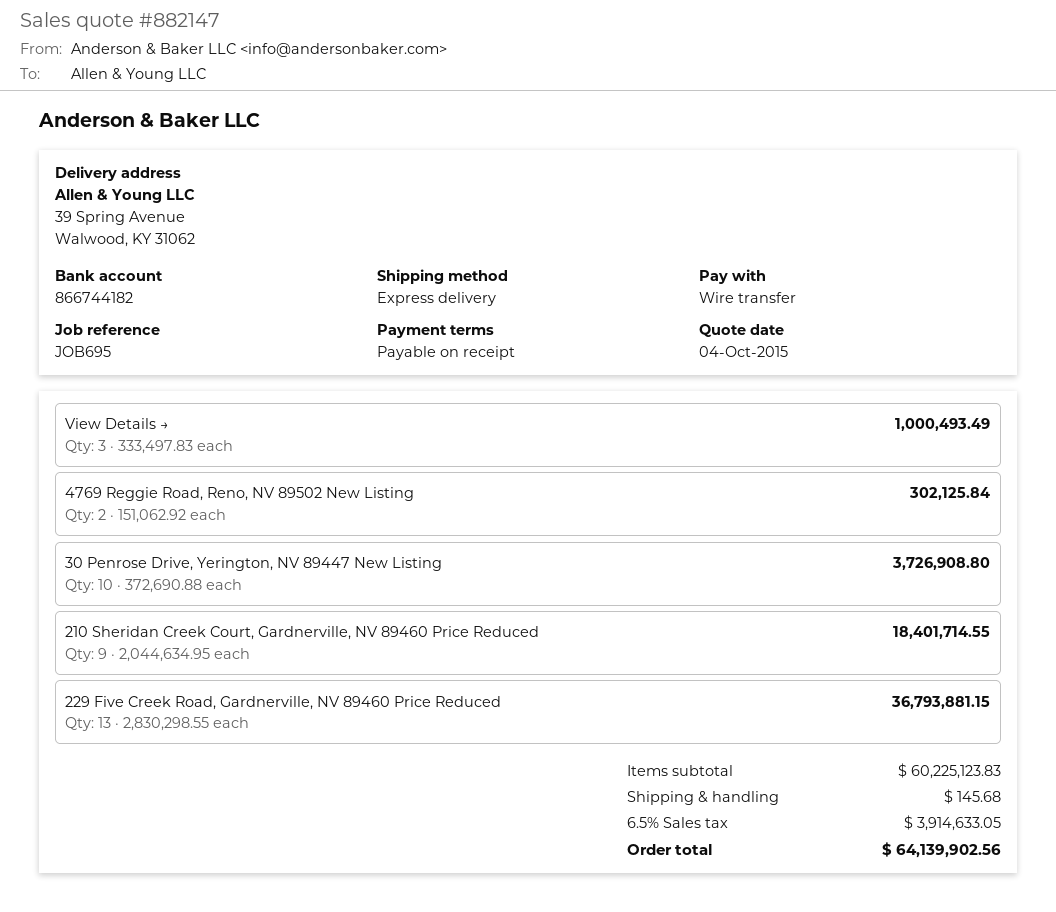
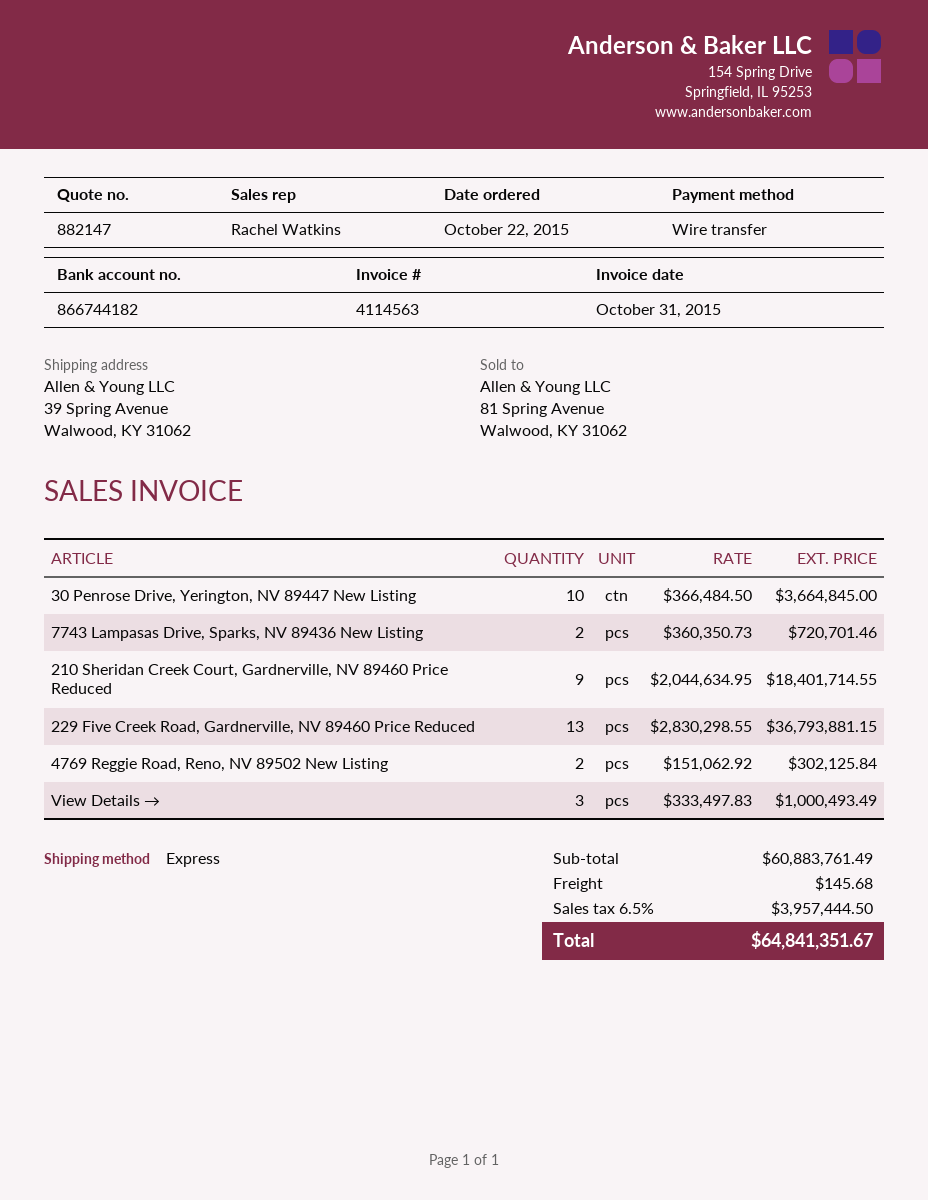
30 Penrose Drive, Yerington, NV 89447 New Listing: 10 x 372690.88 = 3726908.80 -> 10 x 366484.50 = 3664845.00
7743 Lampasas Drive, Sparks, NV 89436 New Listing: none -> 2 x 360350.73 = 720701.46
subtotal: 60225123.83 -> 60883761.49
tax: 6.5% = 3914633.05 -> 6.5% = 3957444.50
total: 64139902.56 -> 64841351.67

